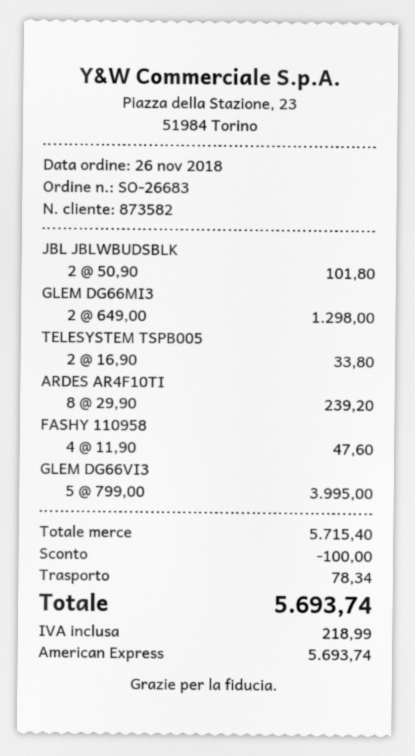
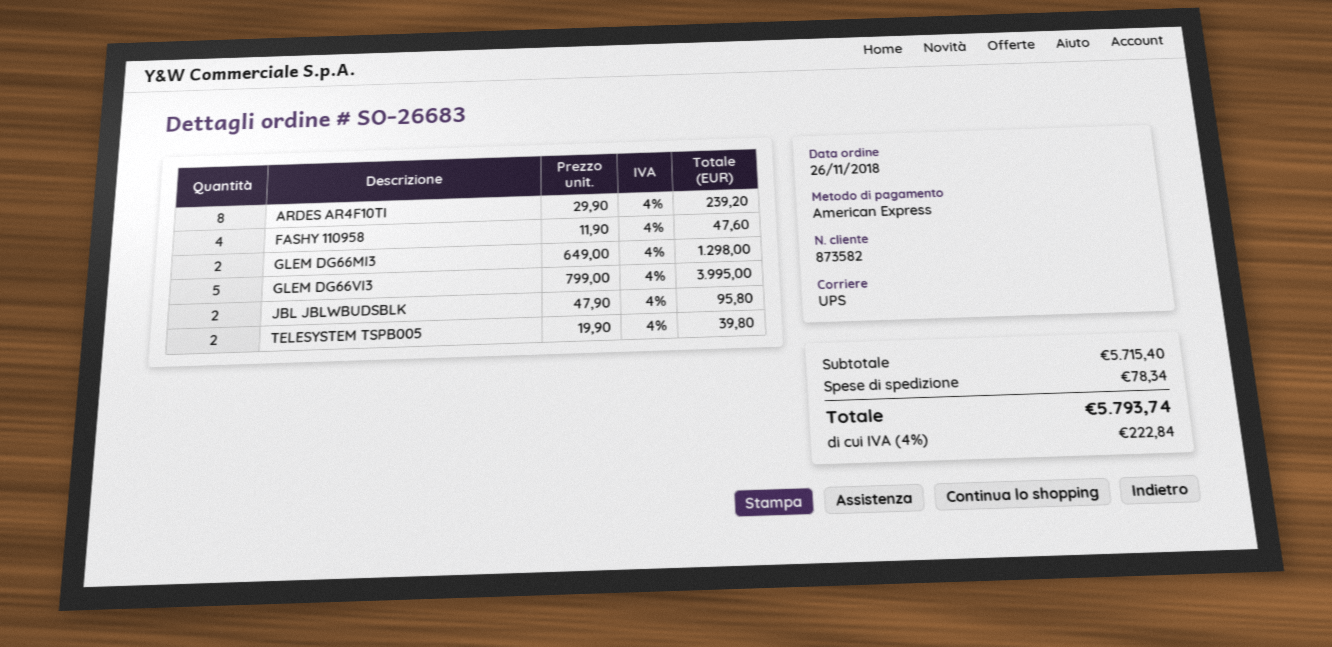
JBL JBLWBUDSBLK: 2 x 50.90 = 101.80 -> 2 x 47.90 = 95.80
TELESYSTEM TSPB005: 2 x 16.90 = 33.80 -> 2 x 19.90 = 39.80
discount: 100.00 -> none
tax: 218.99 -> 222.84
total: 5693.74 -> 5793.74

